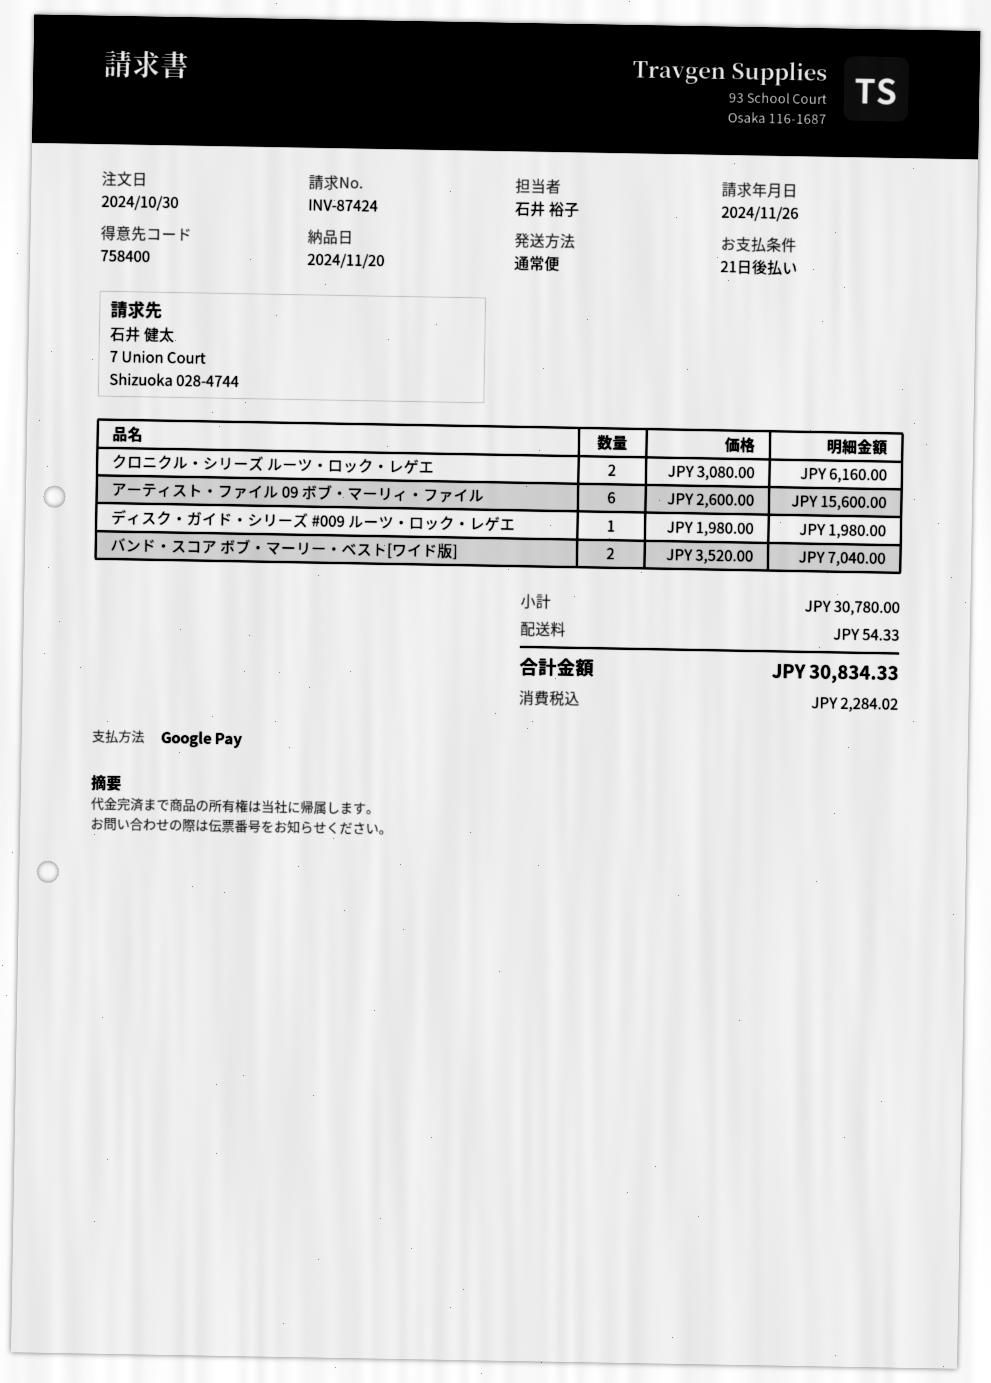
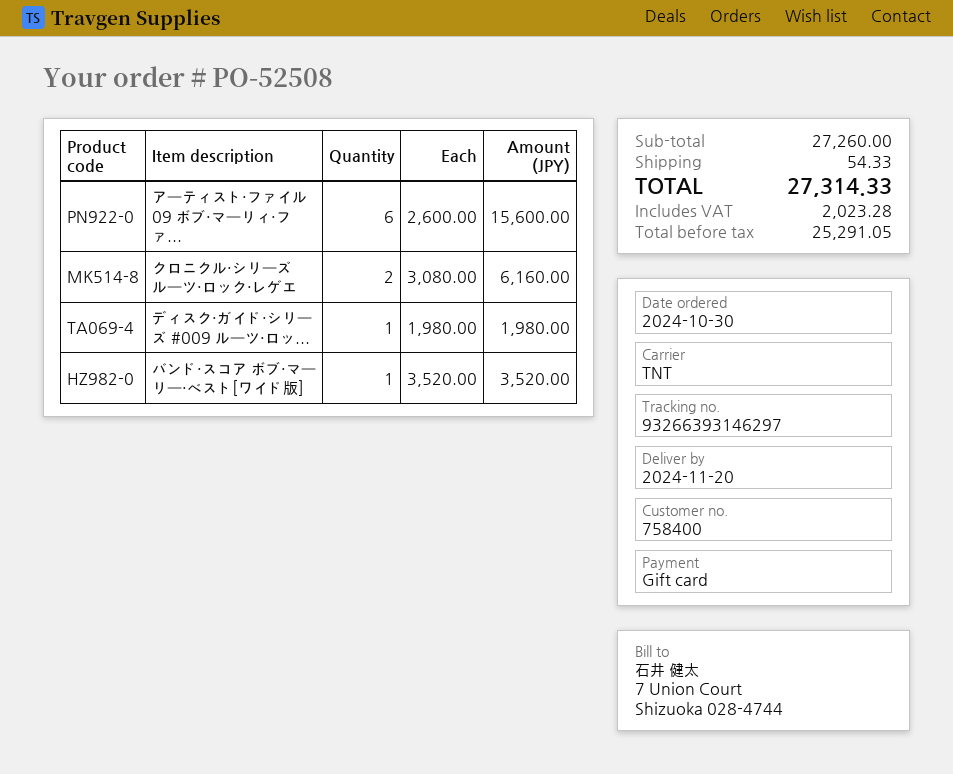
payment method: Google Pay -> gift card
shipping method: standard -> TNT
バンド・スコア ボブ・マーリー・ベスト[ワイド版]: 2 x 3520.00 = 7040.00 -> 1 x 3520.00 = 3520.00
subtotal: 30780.00 -> 27260.00
tax: 2284.02 -> 2023.28
total: 30834.33 -> 27314.33

